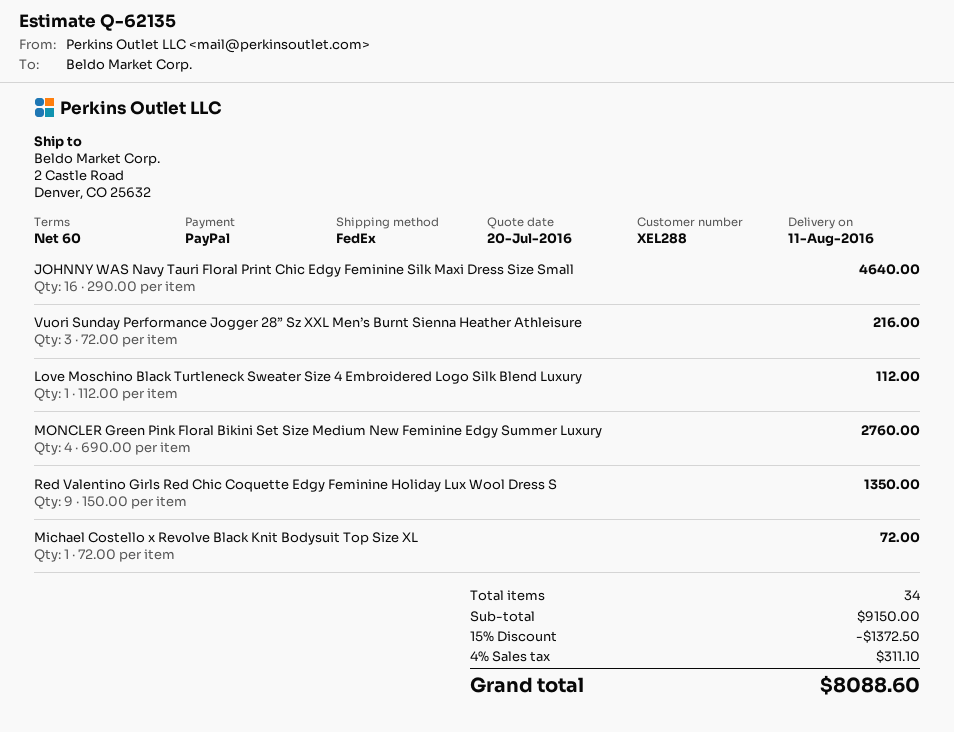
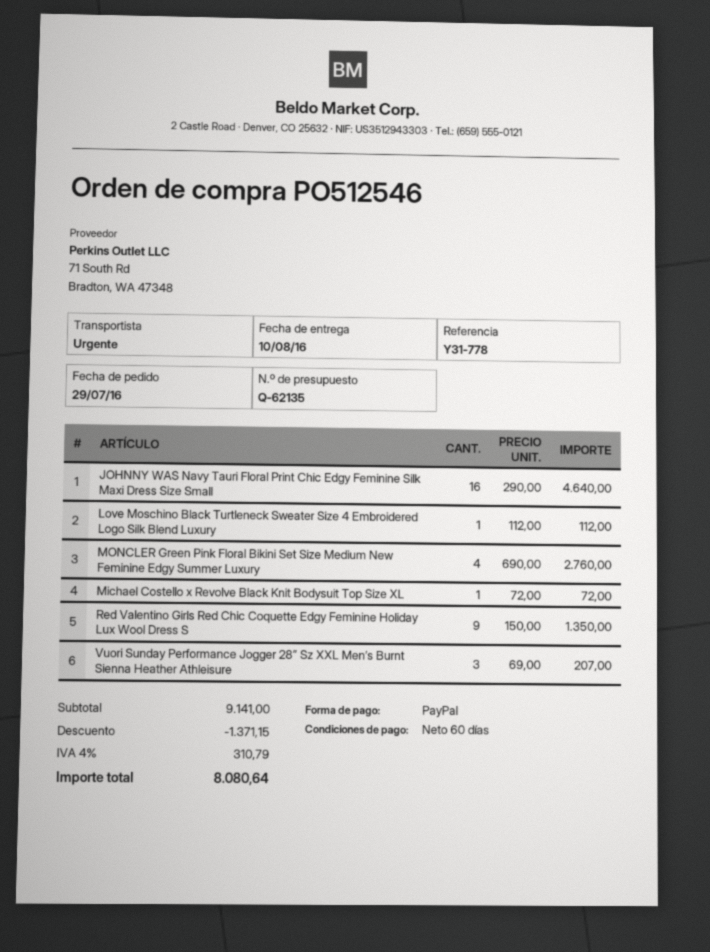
delivery date: 2016-08-11 -> 2016-08-10
shipping method: FedEx -> express
Vuori Sunday Performance Jogger 28” Sz XXL Men’s Burnt Sienna Heather Athleisure: 3 x 72.00 = 216.00 -> 3 x 69.00 = 207.00
subtotal: 9150.00 -> 9141.00
discount: 1372.50 -> 1371.15
tax: 4% = 311.10 -> 4% = 310.79
total: 8088.60 -> 8080.64

